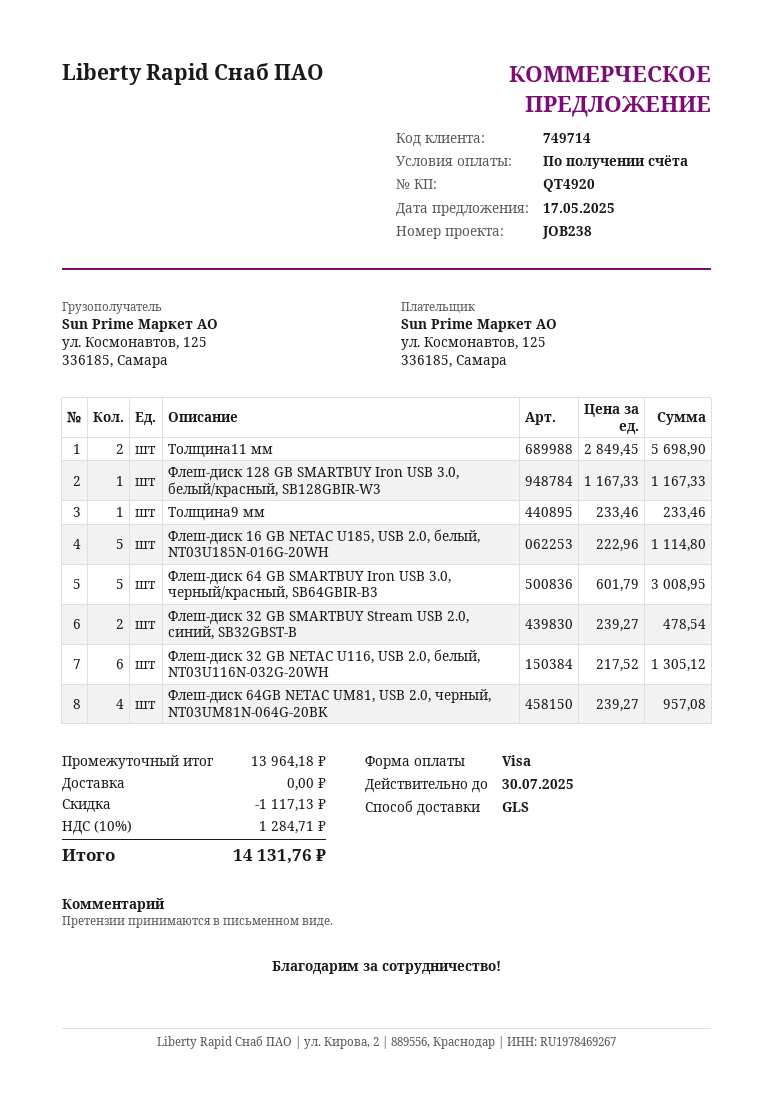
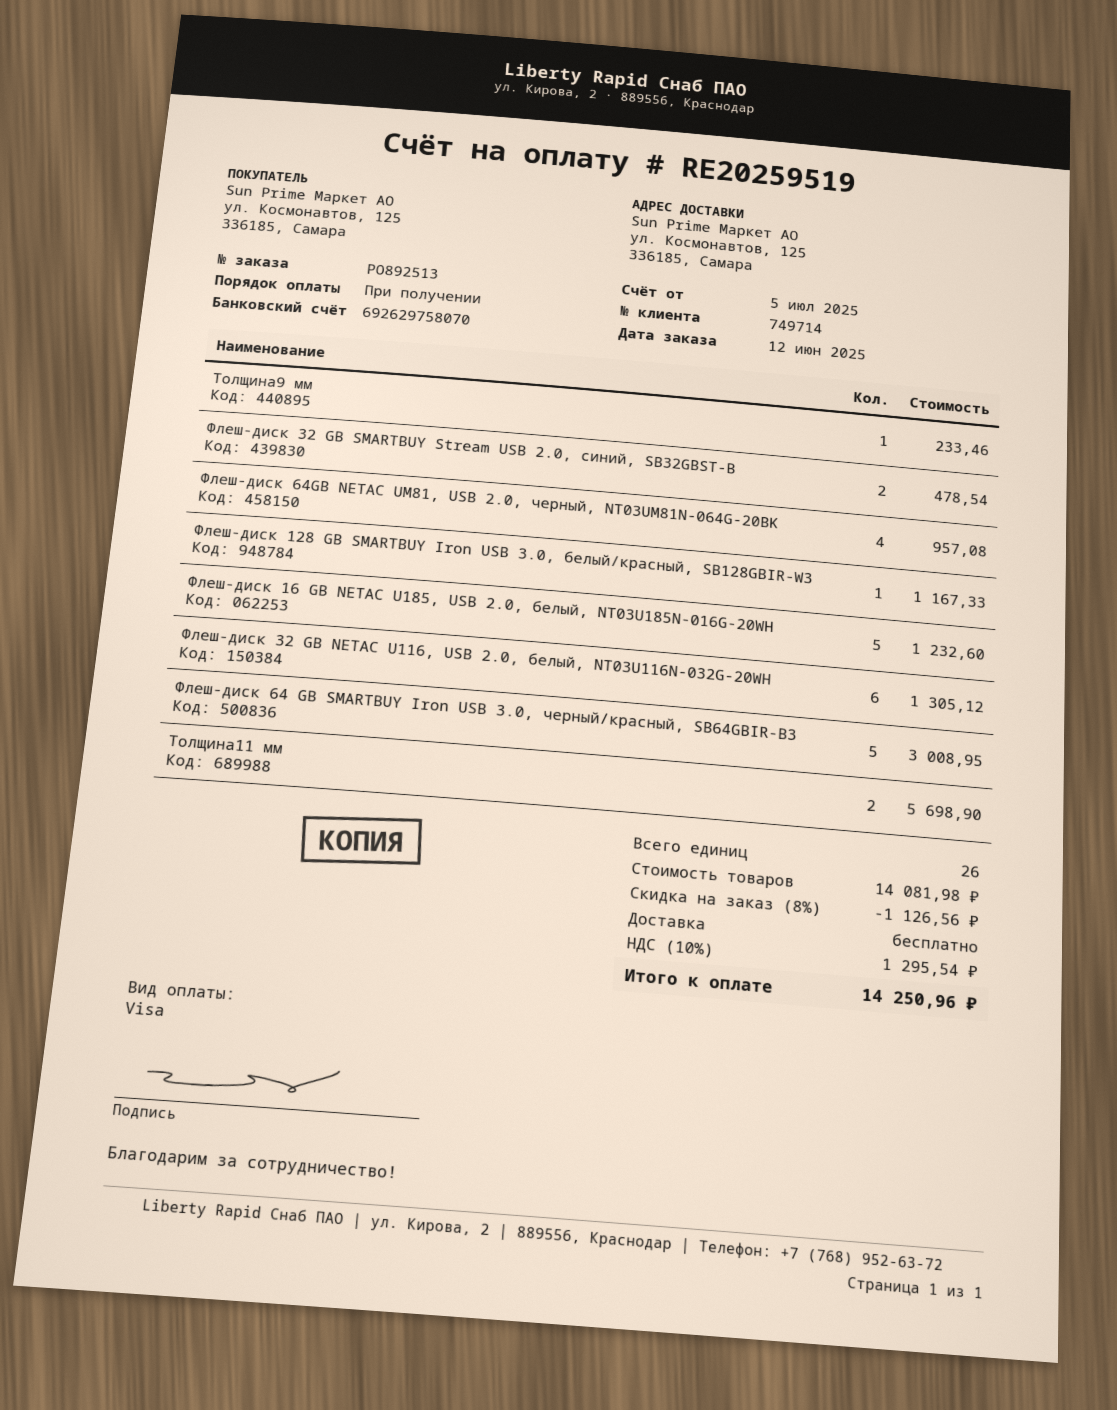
Флеш-диск 16 GB NETAC U185, USB 2.0, белый, NT03U185N-016G-20WH: 5 for 1114.80 -> 5 for 1232.60
subtotal: 13964.18 -> 14081.98
discount: 1117.13 -> 1126.56
tax: 10% = 1284.71 -> 10% = 1295.54
total: 14131.76 -> 14250.96

